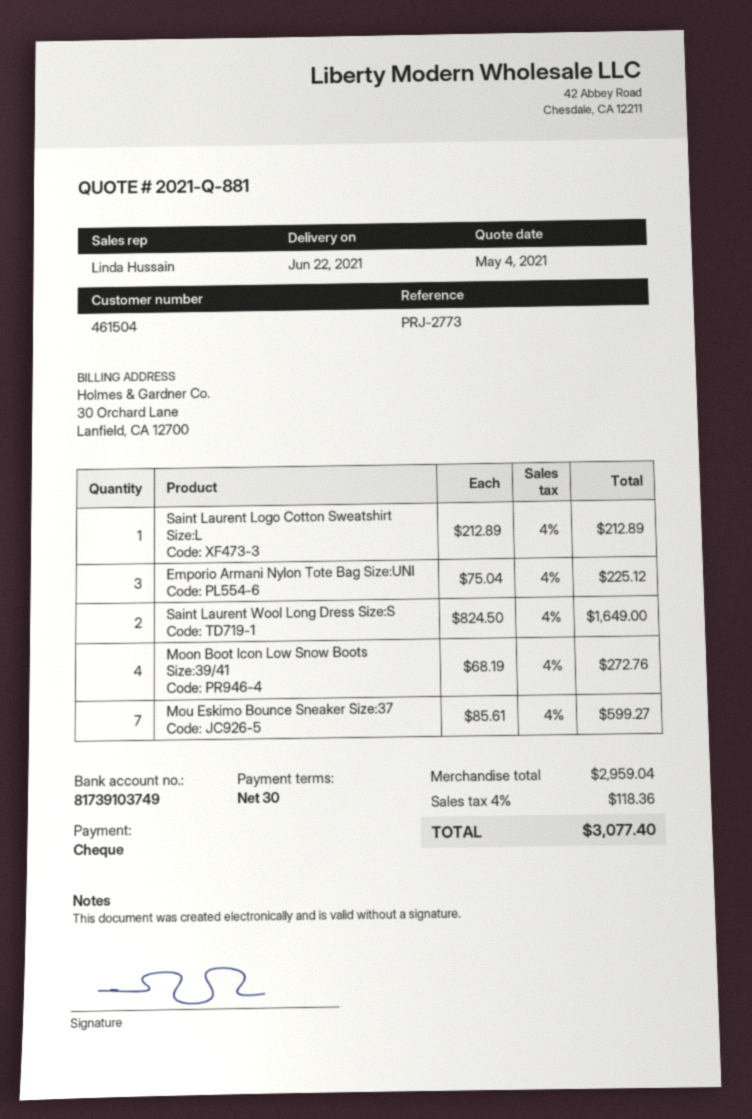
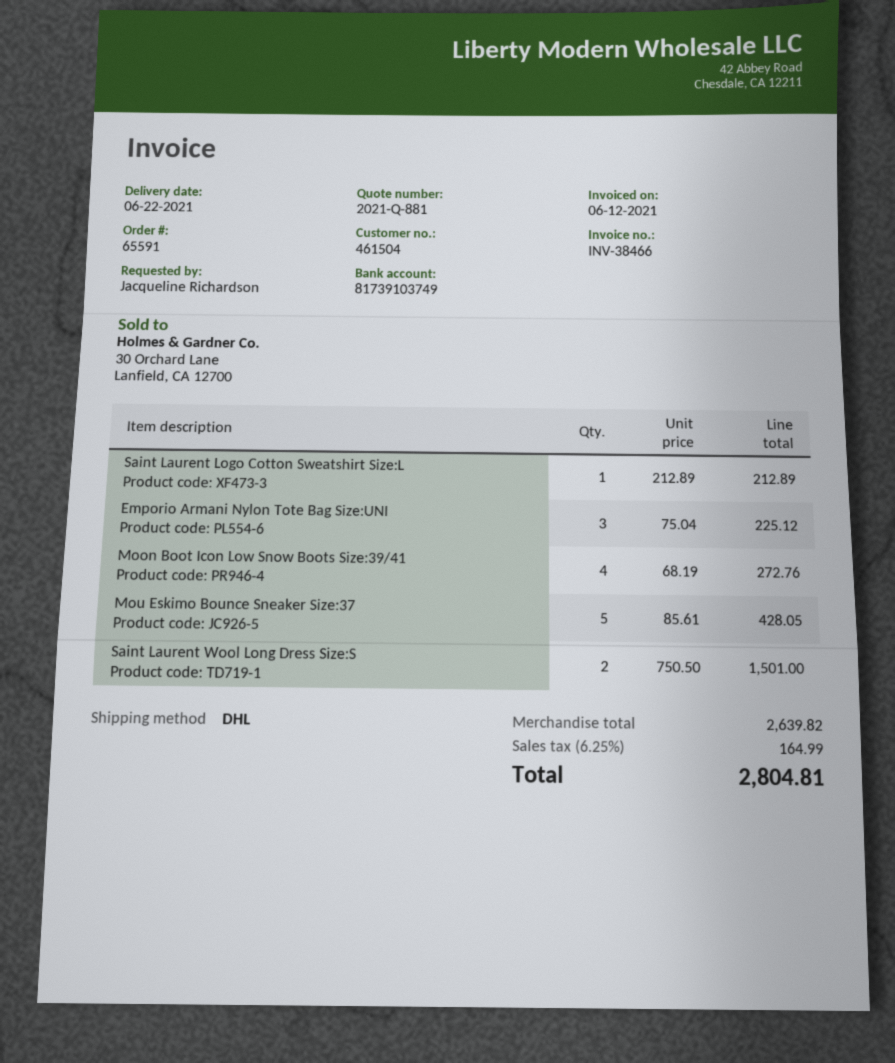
Saint Laurent Wool Long Dress Size:S: 2 x 824.50 = 1649.00 -> 2 x 750.50 = 1501.00
Mou Eskimo Bounce Sneaker Size:37: 7 x 85.61 = 599.27 -> 5 x 85.61 = 428.05
subtotal: 2959.04 -> 2639.82
tax: 4% = 118.36 -> 6.25% = 164.99
total: 3077.40 -> 2804.81

